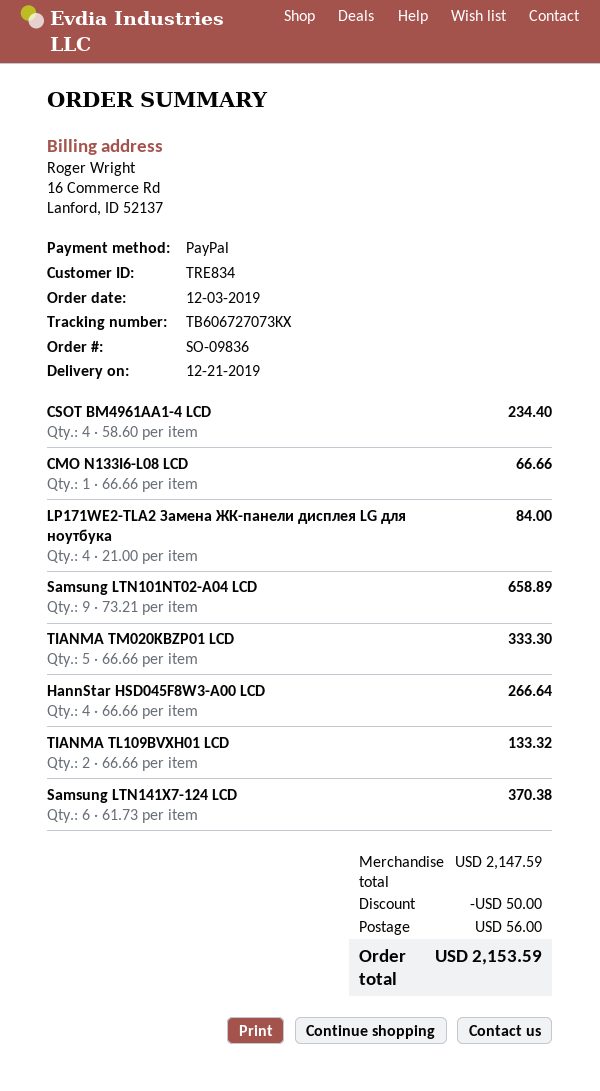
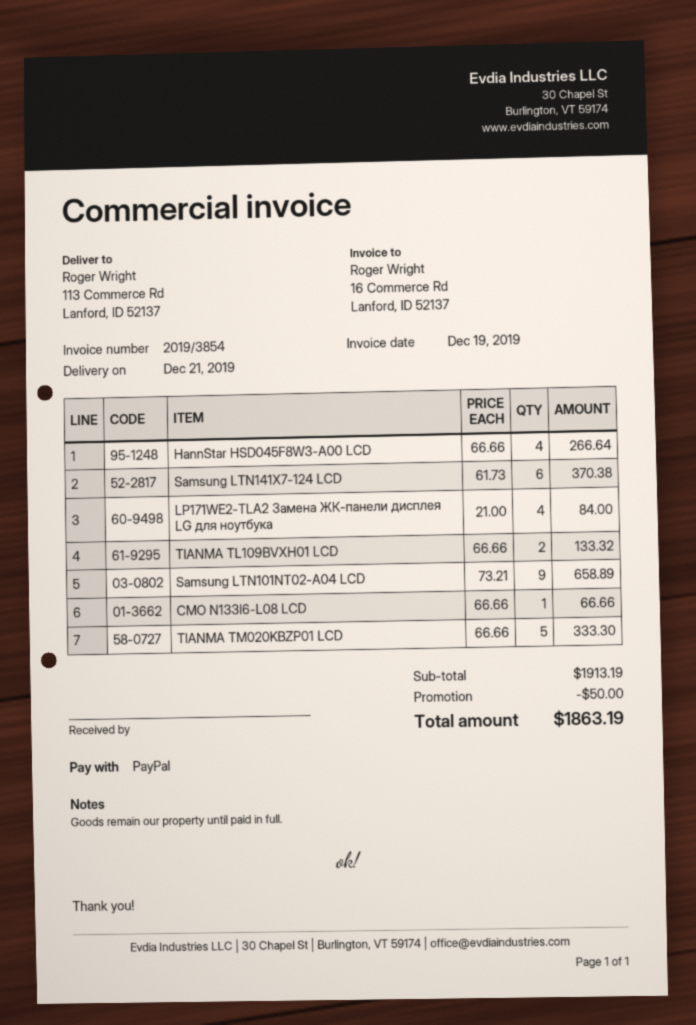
CSOT BM4961AA1-4 LCD: 4 x 58.60 = 234.40 -> none
subtotal: 2147.59 -> 1913.19
shipping: 56.00 -> none
total: 2153.59 -> 1863.19

